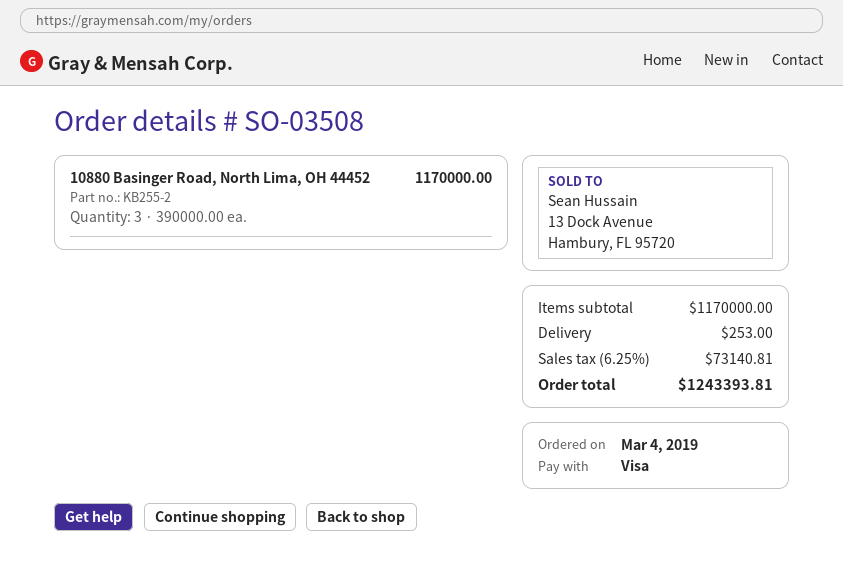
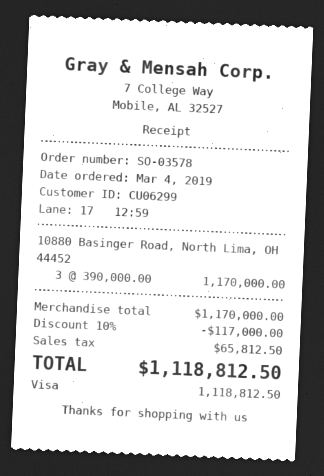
order number: SO-03508 -> SO-03578
discount: none -> 10% = 117000.00
shipping: 253.00 -> none
tax: 73140.81 -> 65812.50
total: 1243393.81 -> 1118812.50

